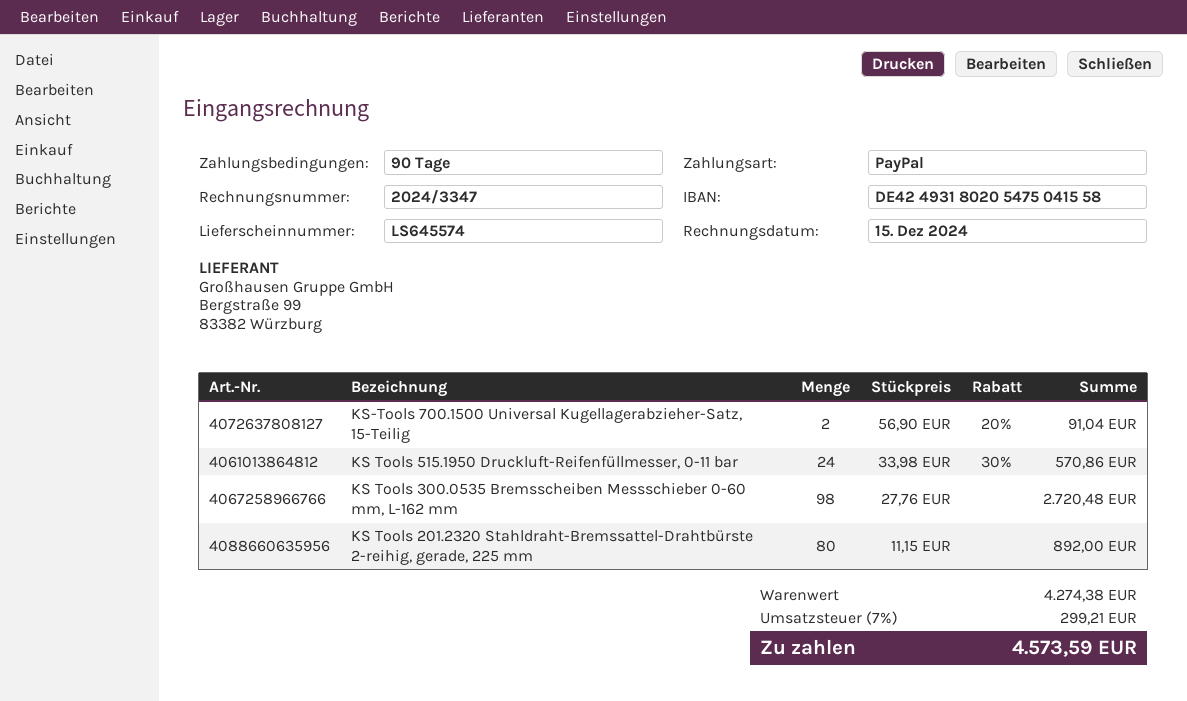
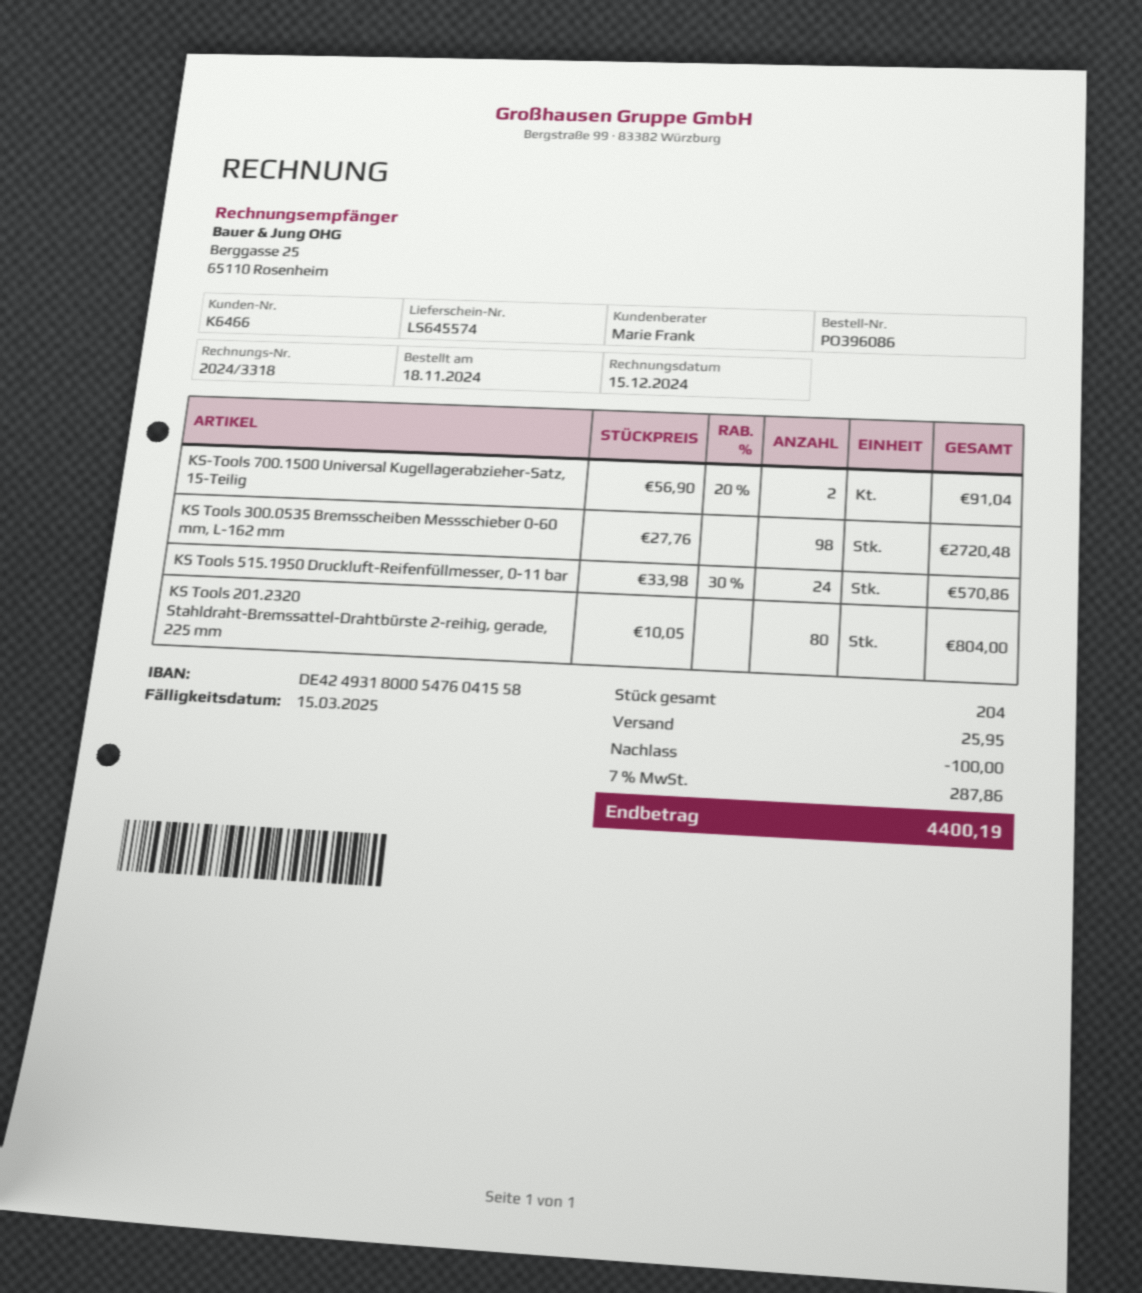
invoice number: 2024/3347 -> 2024/3318
bank account: DE42493180205475041558 -> DE42493180005476041558
KS Tools 201.2320 Stahldraht-Bremssattel-Drahtbürste 2-reihig, gerade, 225 mm: 80 x 11.15 = 892.00 -> 80 x 10.05 = 804.00
discount: none -> 100.00
shipping: none -> 25.95
tax: 7% = 299.21 -> 7% = 287.86
total: 4573.59 -> 4400.19

